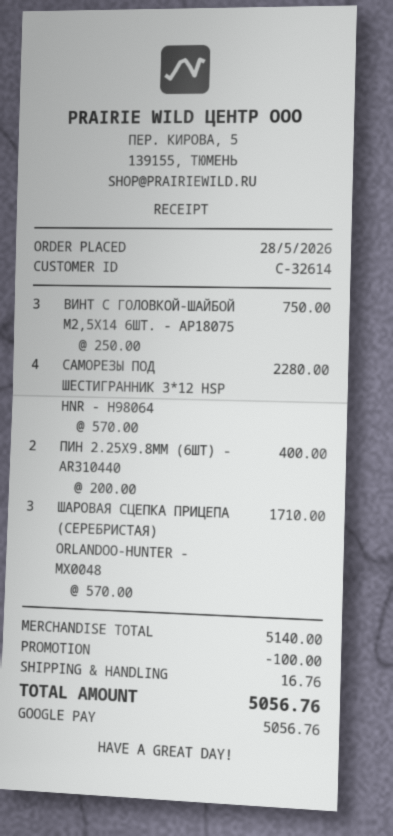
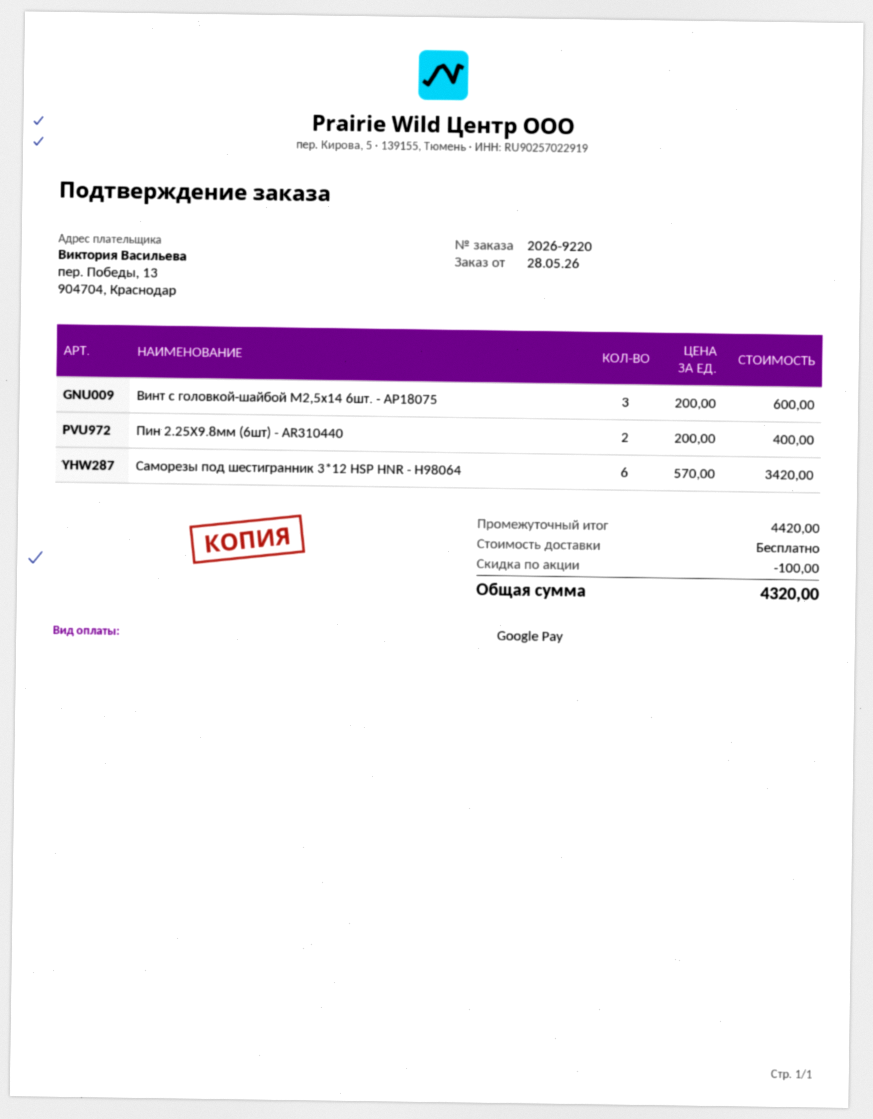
ВИНТ С ГОЛОВКОЙ-ШАЙБОЙ М2,5Х14 6ШТ. - AP18075: 3 x 250.00 = 750.00 -> 3 x 200.00 = 600.00
САМОРЕЗЫ ПОД ШЕСТИГРАННИК 3*12 HSP HNR - H98064: 4 x 570.00 = 2280.00 -> 6 x 570.00 = 3420.00
ШАРОВАЯ СЦЕПКА ПРИЦЕПА (СЕРЕБРИСТАЯ) ORLANDOO-HUNTER - MX0048: 3 x 570.00 = 1710.00 -> none
subtotal: 5140.00 -> 4420.00
shipping: 16.76 -> 0.00
total: 5056.76 -> 4320.00

